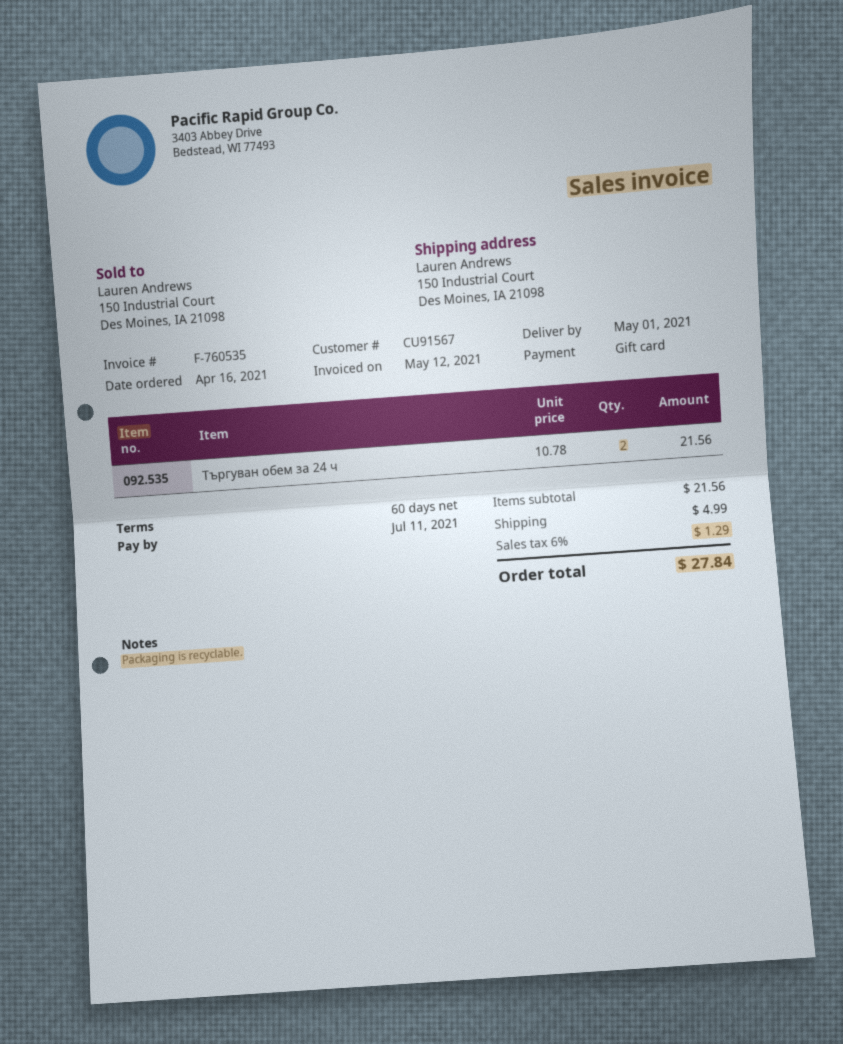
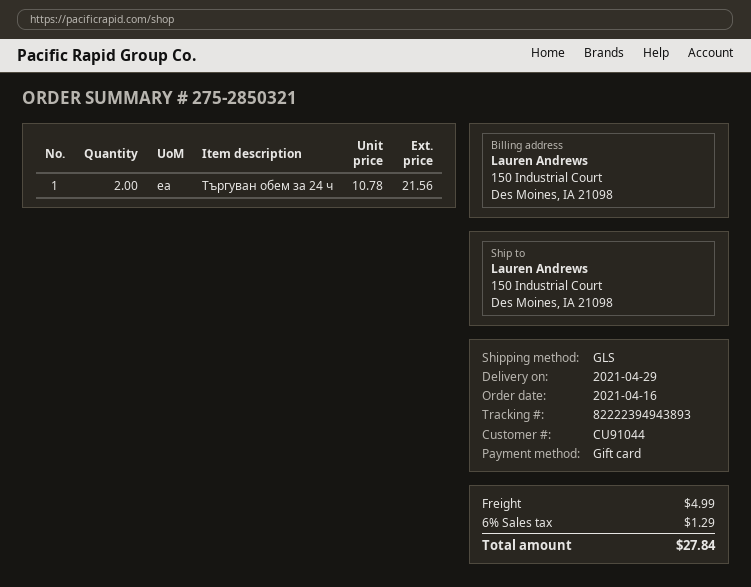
delivery date: 2021-05-01 -> 2021-04-29
customer number: CU91567 -> CU91044

